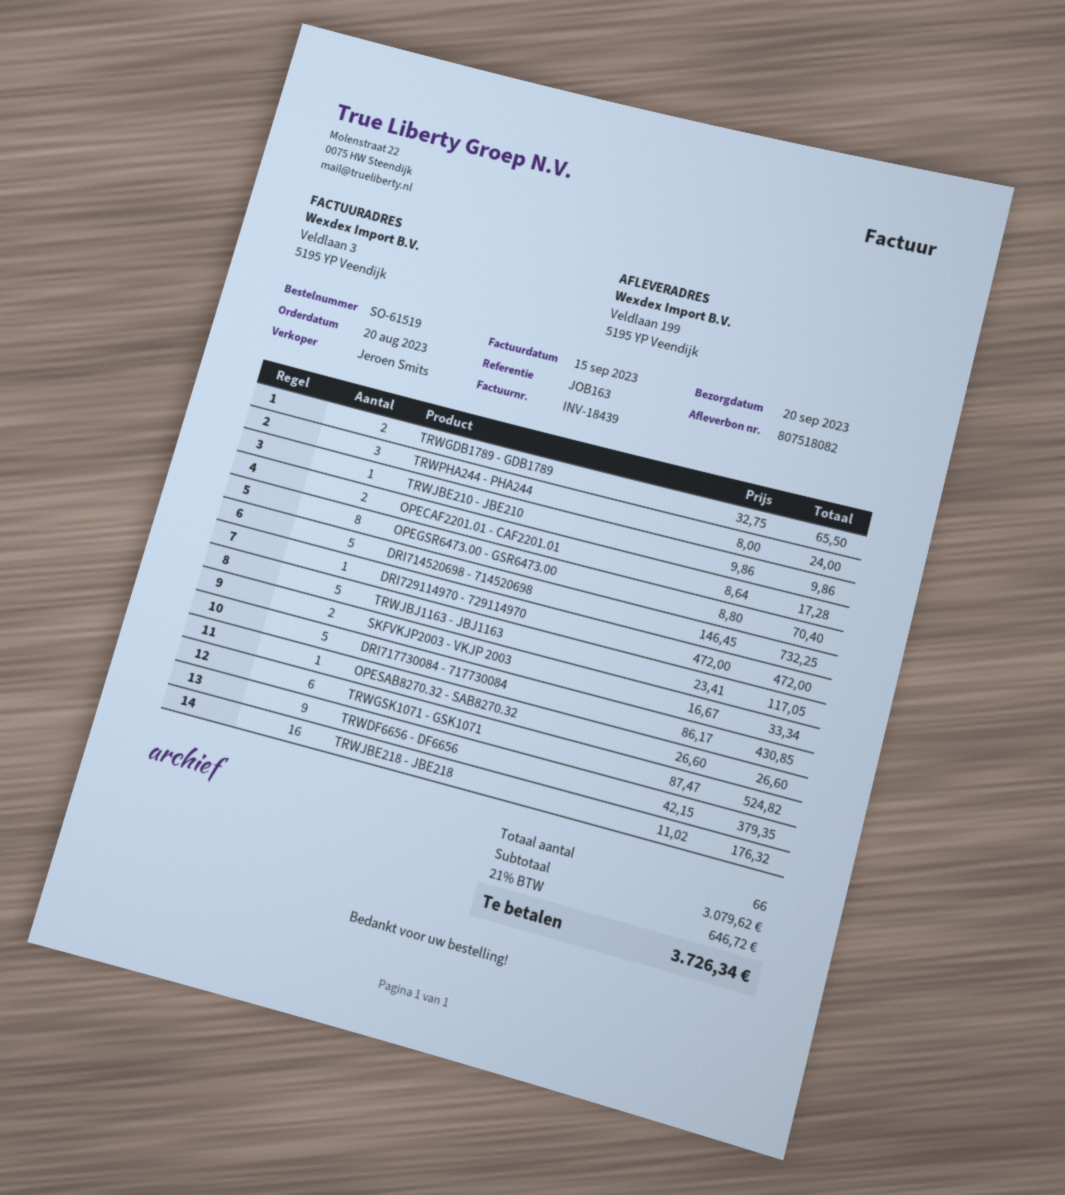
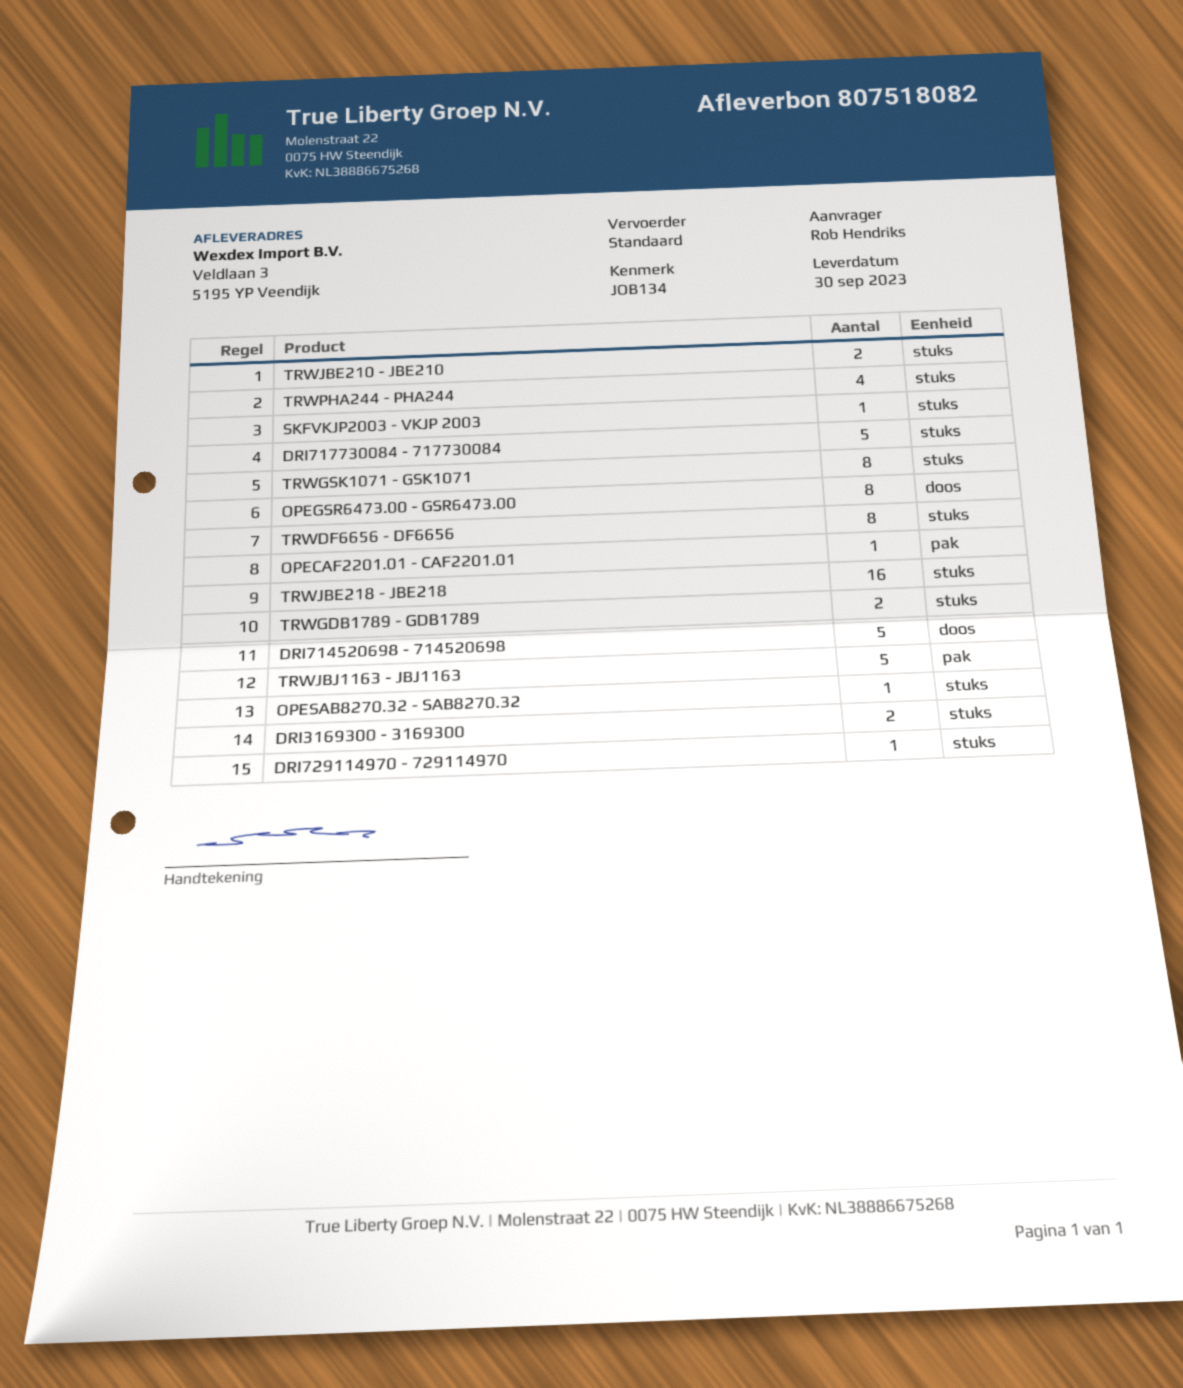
delivery date: 2023-09-20 -> 2023-09-30
reference: JOB163 -> JOB134
ship to: Veldlaan 199, 5195 YP Veendijk -> Veldlaan 3, 5195 YP Veendijk
TRWPHA244 - PHA244: 3 -> 4
TRWJBE210 - JBE210: 1 -> 2
OPECAF2201.01 - CAF2201.01: 2 -> 1
SKFVKJP2003 - VKJP 2003: 2 -> 1
TRWGSK1071 - GSK1071: 6 -> 8
TRWDF6656 - DF6656: 9 -> 8
DRI3169300 - 3169300: none -> 2

